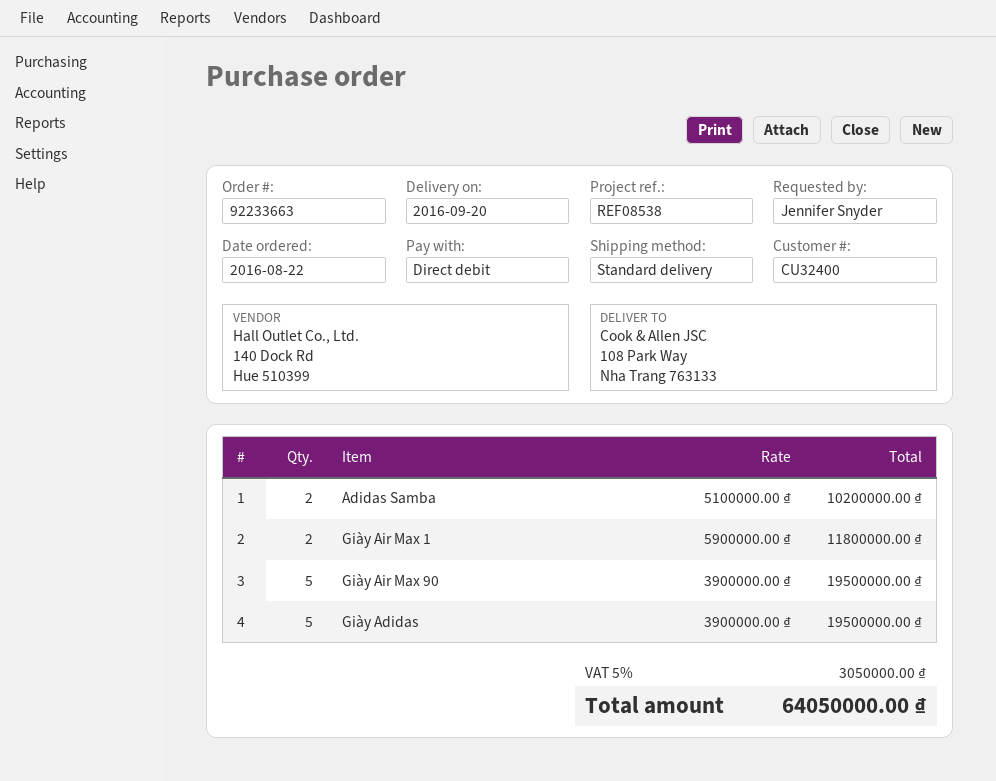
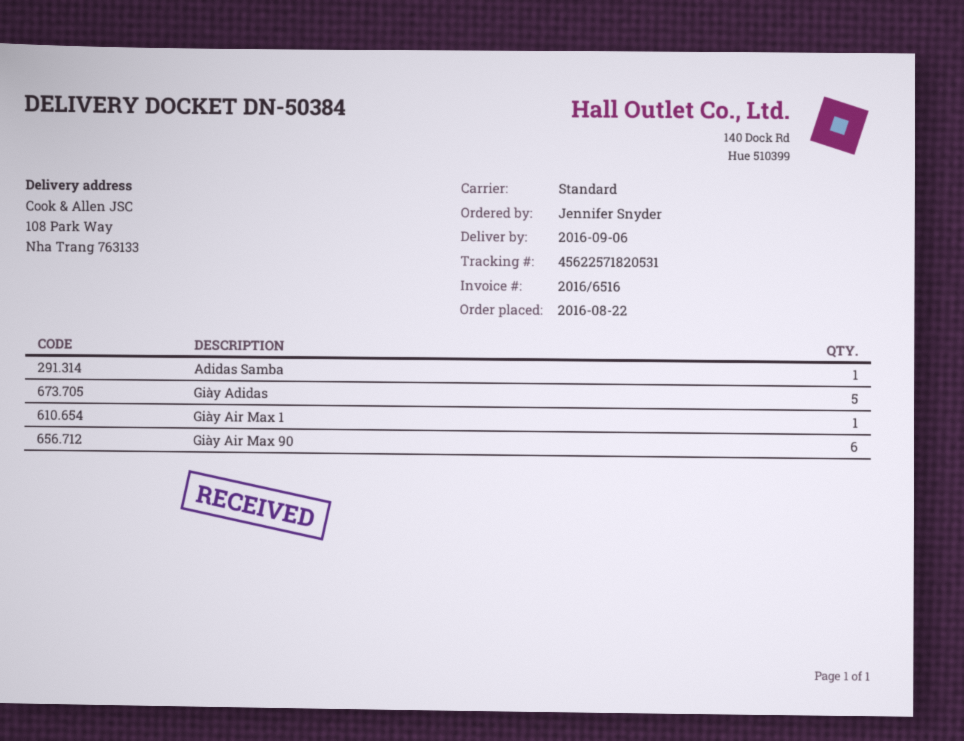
delivery date: 2016-09-20 -> 2016-09-06
Adidas Samba: 2 -> 1
Giày Air Max 1: 2 -> 1
Giày Air Max 90: 5 -> 6

